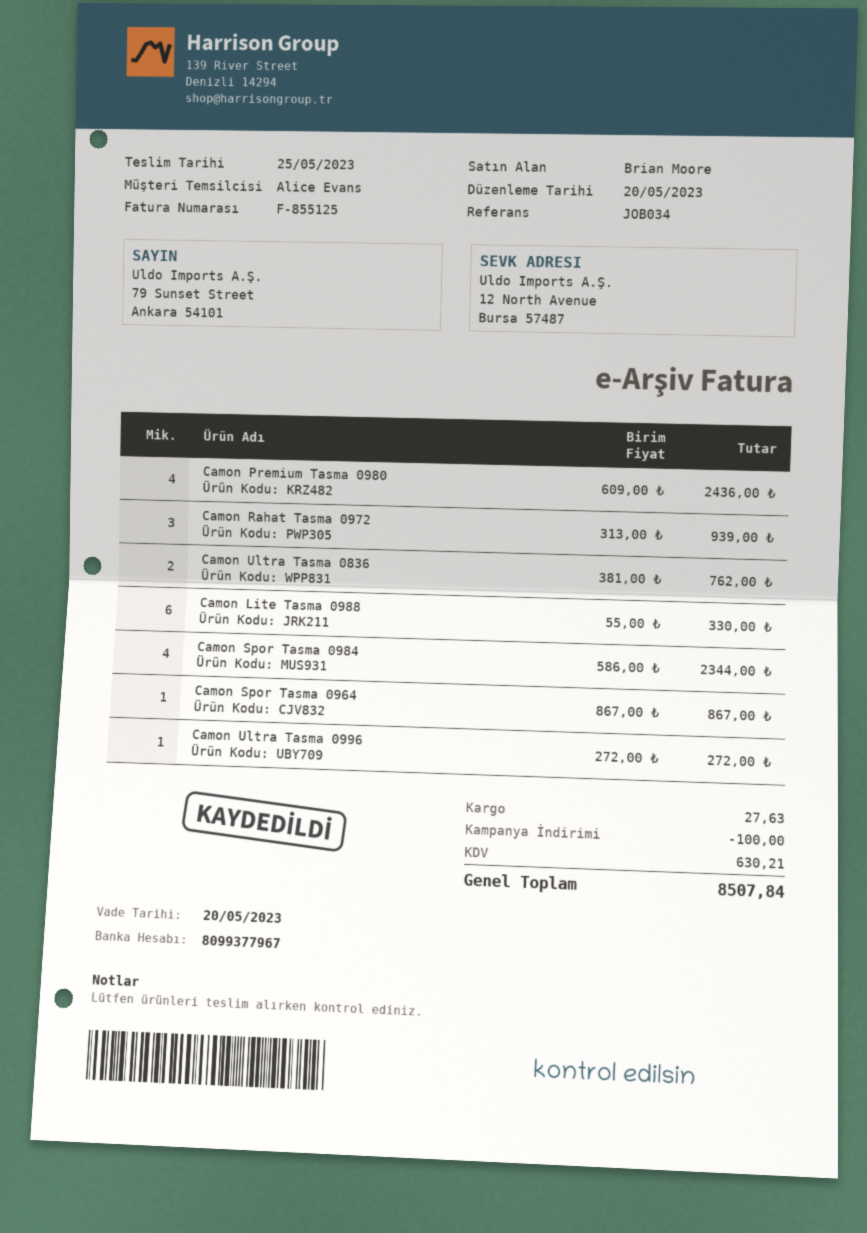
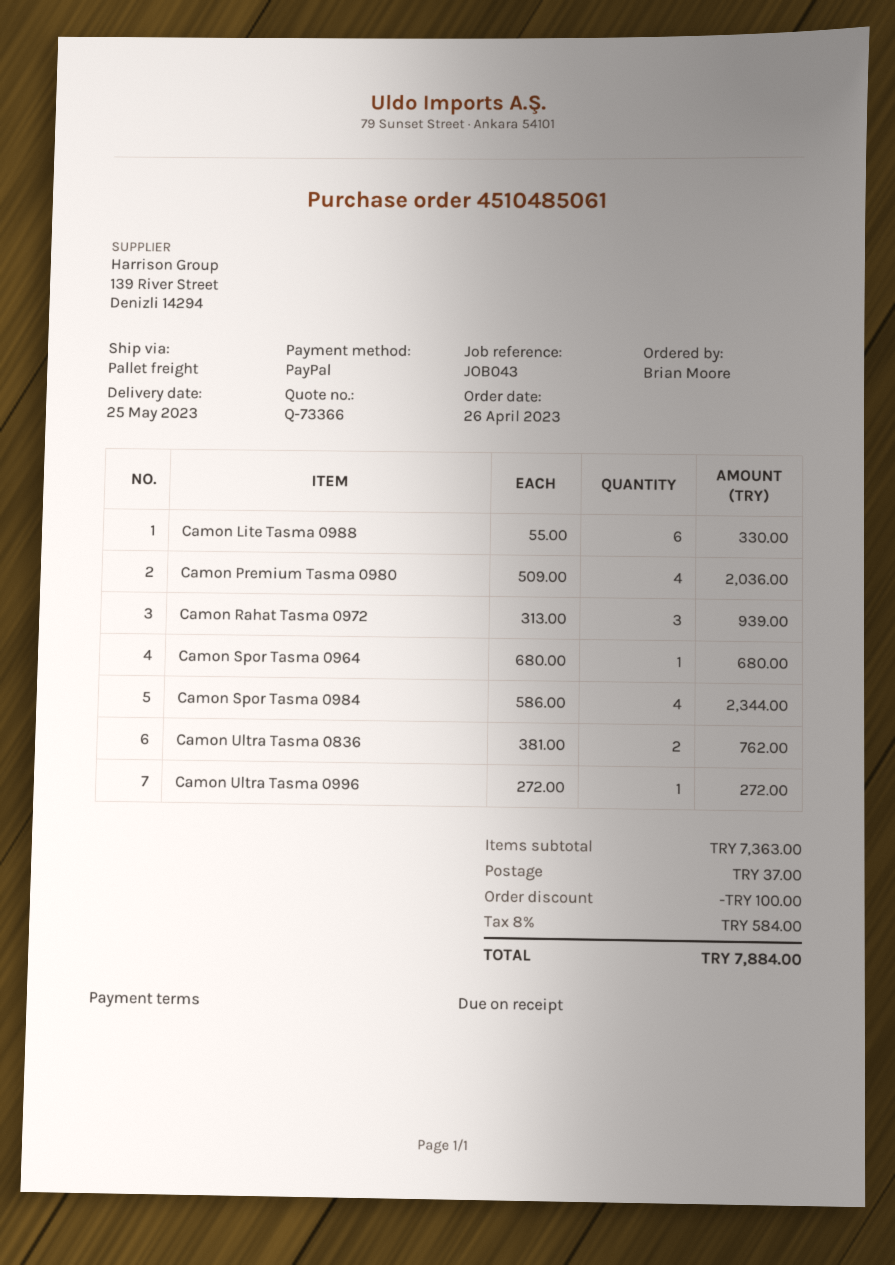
reference: JOB034 -> JOB043
Camon Premium Tasma 0980: 4 x 609.00 = 2436.00 -> 4 x 509.00 = 2036.00
Camon Spor Tasma 0964: 1 x 867.00 = 867.00 -> 1 x 680.00 = 680.00
shipping: 27.63 -> 37.00
tax: 630.21 -> 584.00
total: 8507.84 -> 7884.00

